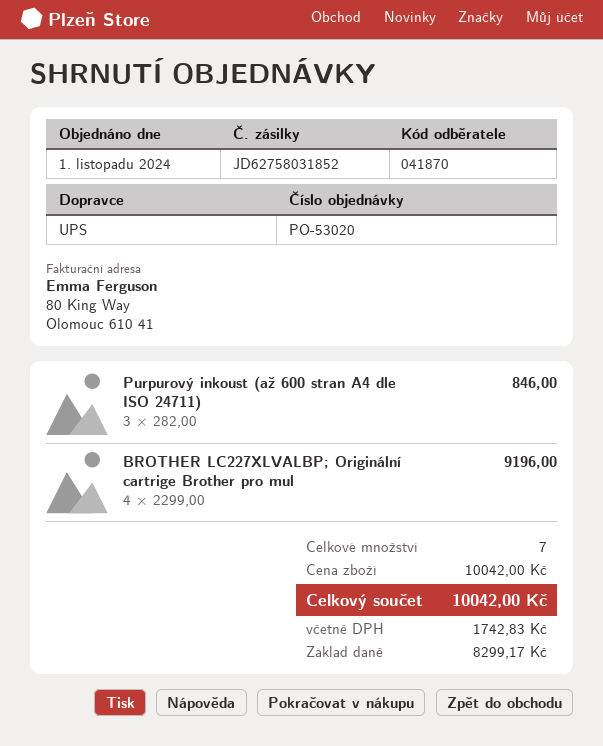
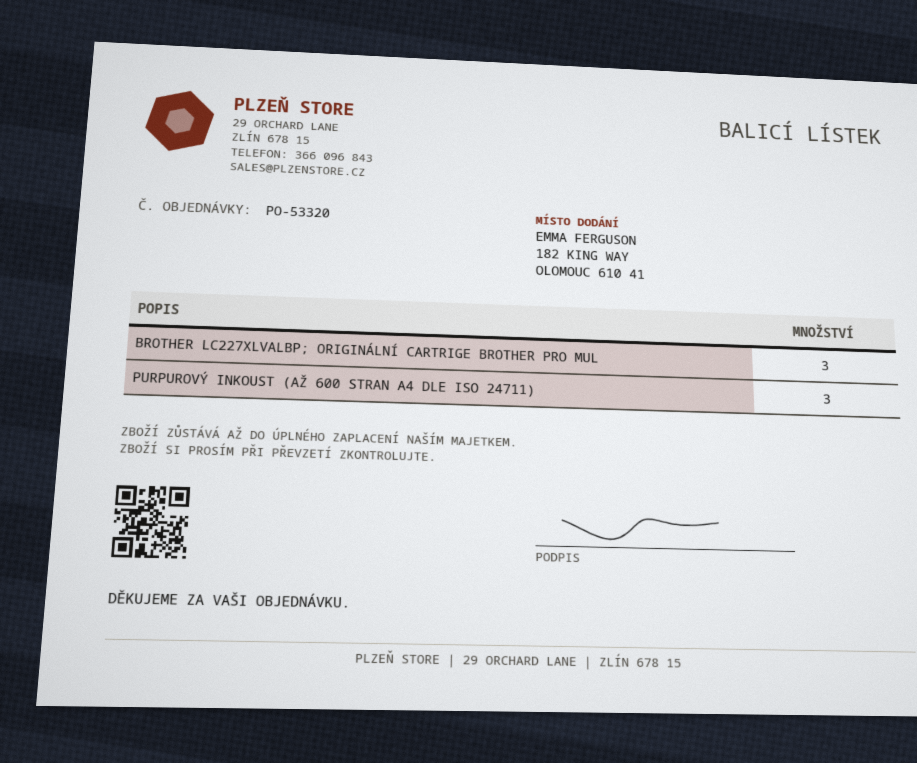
order number: PO-53020 -> PO-53320
BROTHER LC227XLVALBP; Originální cartrige Brother pro mul: 4 -> 3

